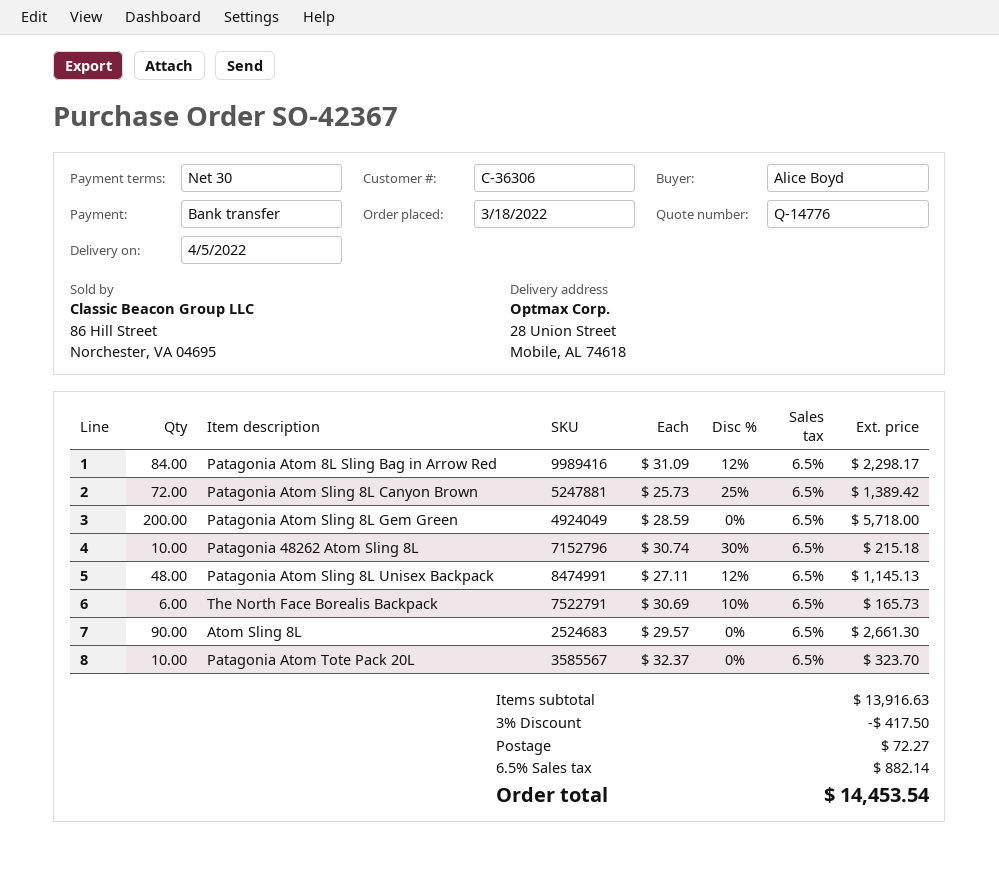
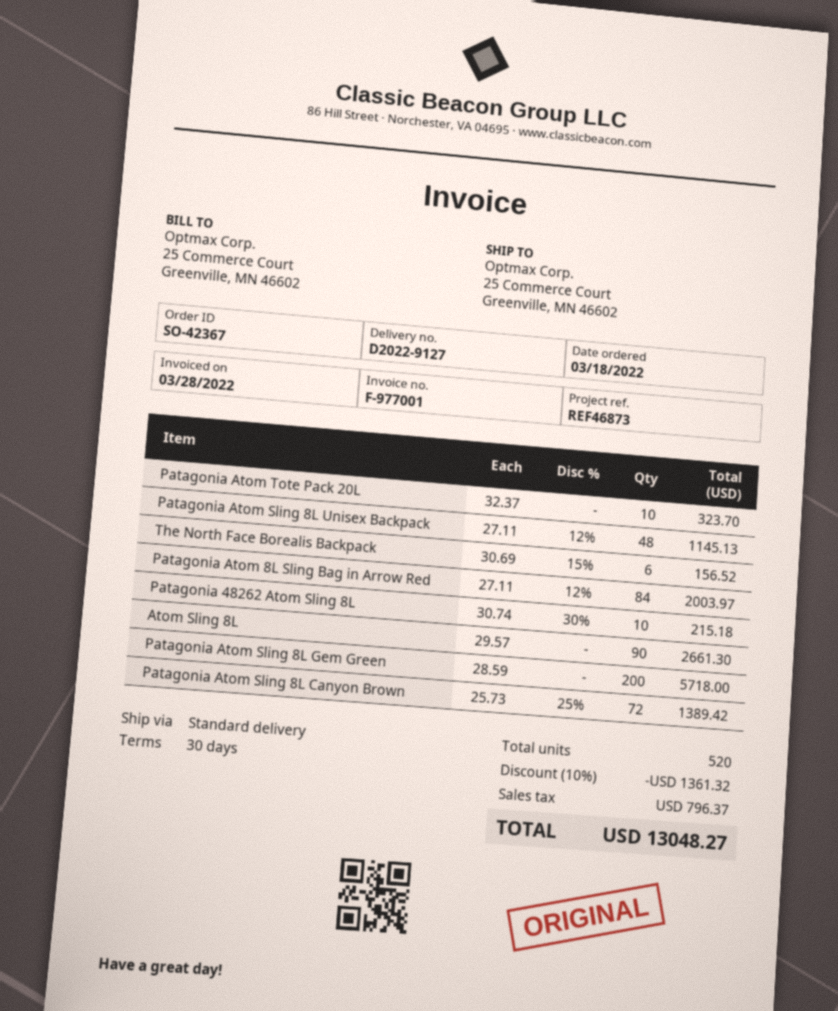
ship to: 28 Union Street, Mobile, AL 74618 -> 25 Commerce Court, Greenville, MN 46602
Patagonia Atom 8L Sling Bag in Arrow Red: 84 x 31.09 - 12% = 2298.17 -> 84 x 27.11 - 12% = 2003.97
The North Face Borealis Backpack: 6 x 30.69 - 10% = 165.73 -> 6 x 30.69 - 15% = 156.52
discount: 3% = 417.50 -> 10% = 1361.32
shipping: 72.27 -> none
tax: 882.14 -> 796.37
total: 14453.54 -> 13048.27

